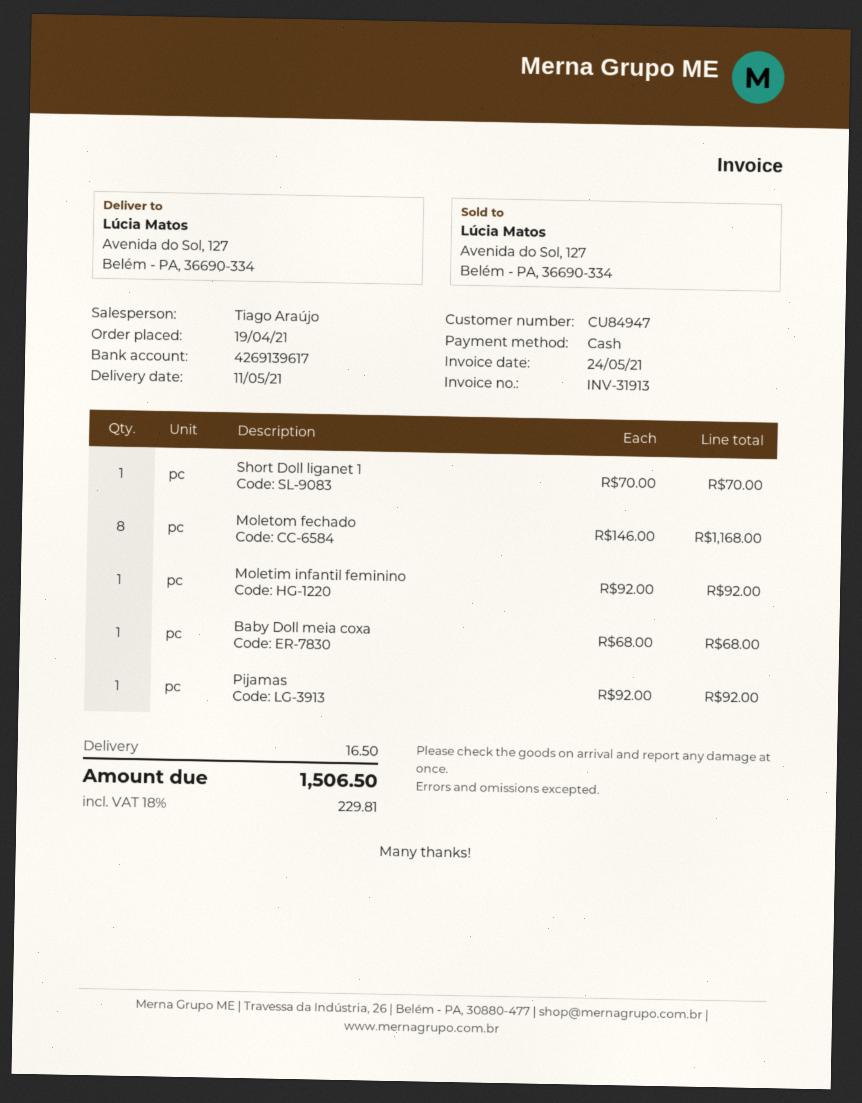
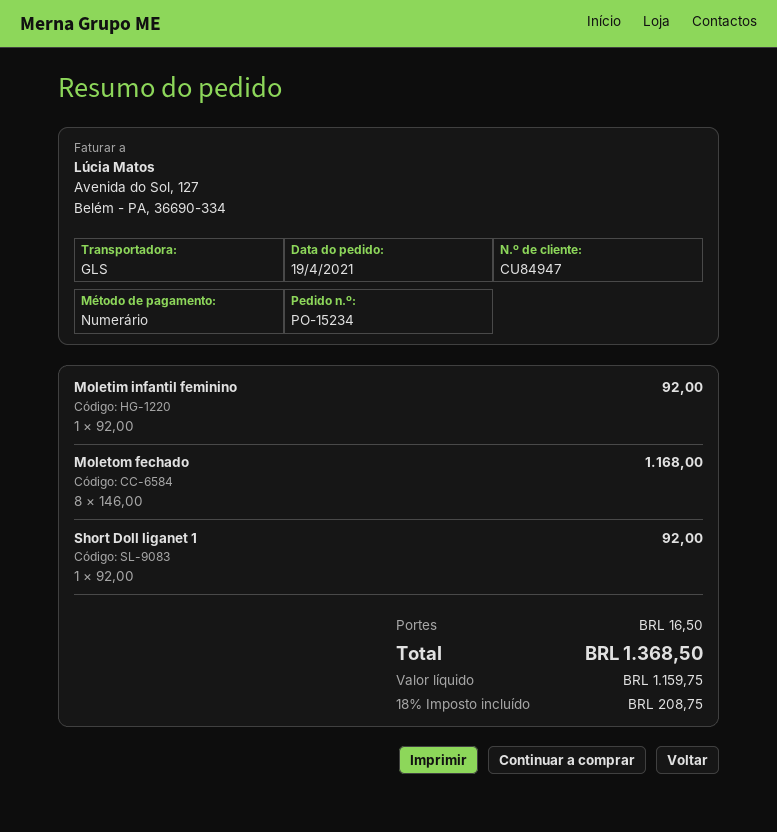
Short Doll liganet 1: 1 x 70.00 = 70.00 -> 1 x 92.00 = 92.00
Baby Doll meia coxa: 1 x 68.00 = 68.00 -> none
Pijamas: 1 x 92.00 = 92.00 -> none
tax: 18% = 229.81 -> 18% = 208.75
total: 1506.50 -> 1368.50

